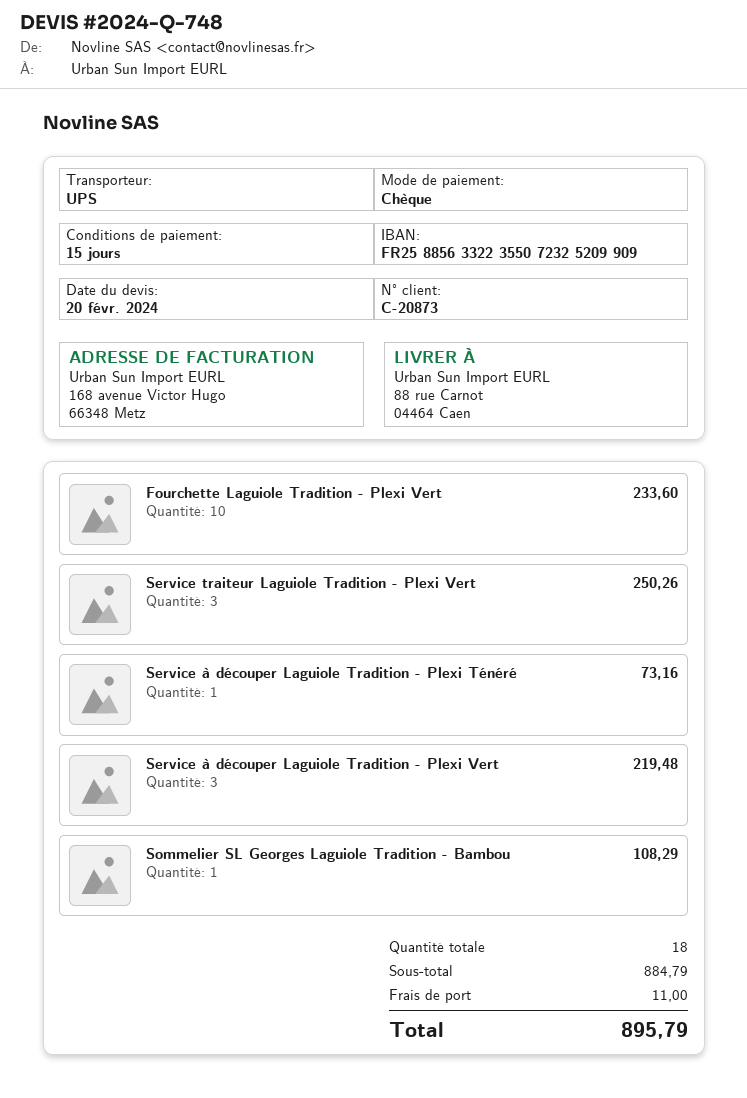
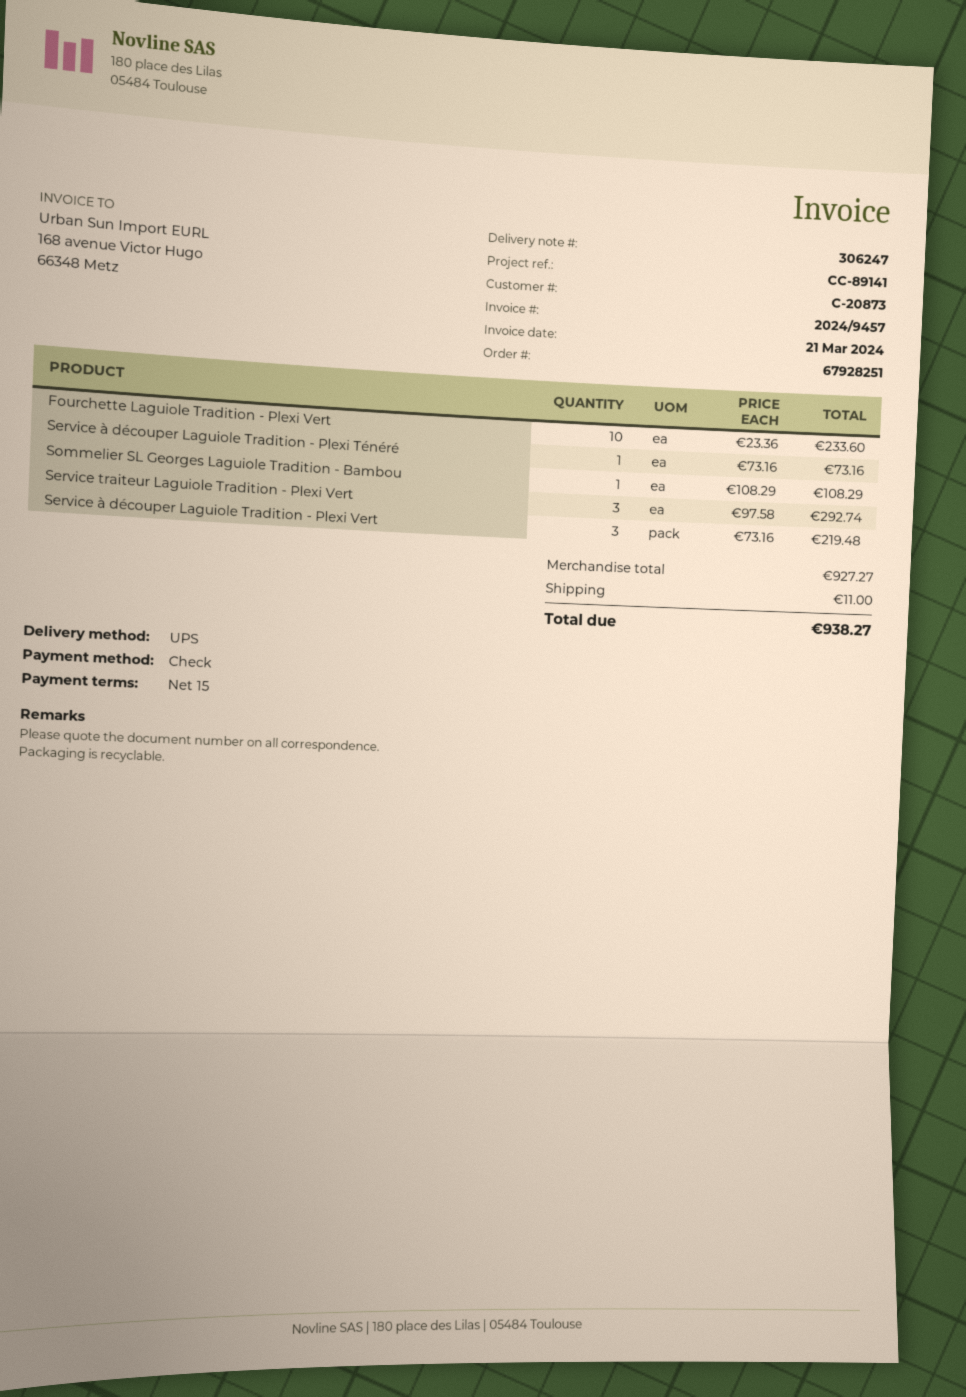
Service traiteur Laguiole Tradition - Plexi Vert: 3 for 250.26 -> 3 for 292.74
subtotal: 884.79 -> 927.27
total: 895.79 -> 938.27

